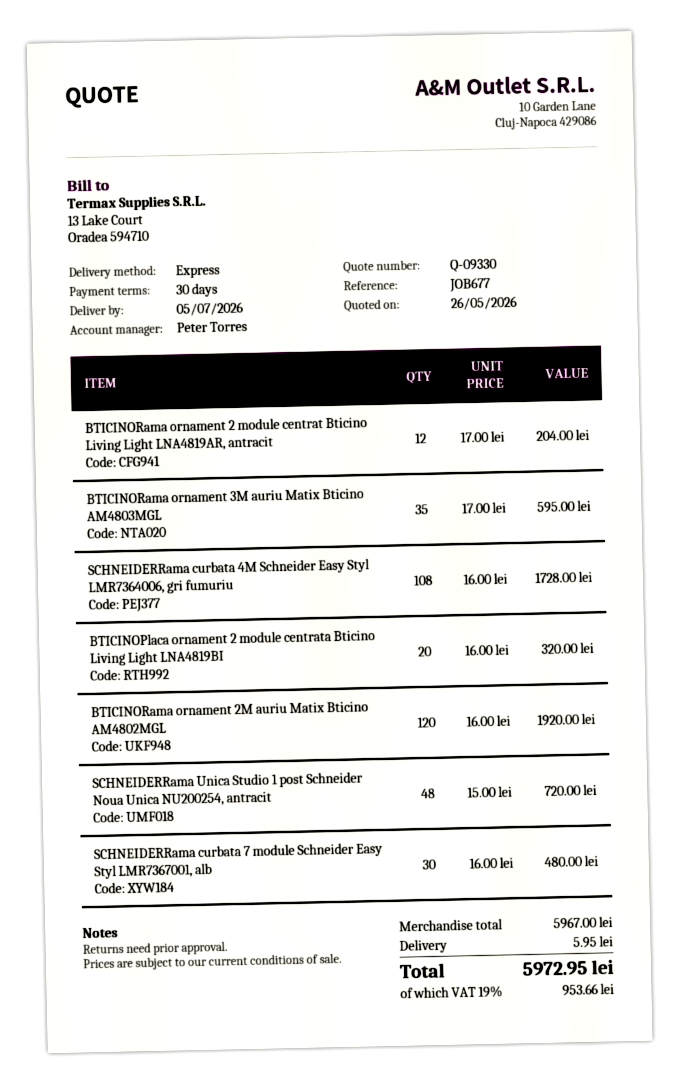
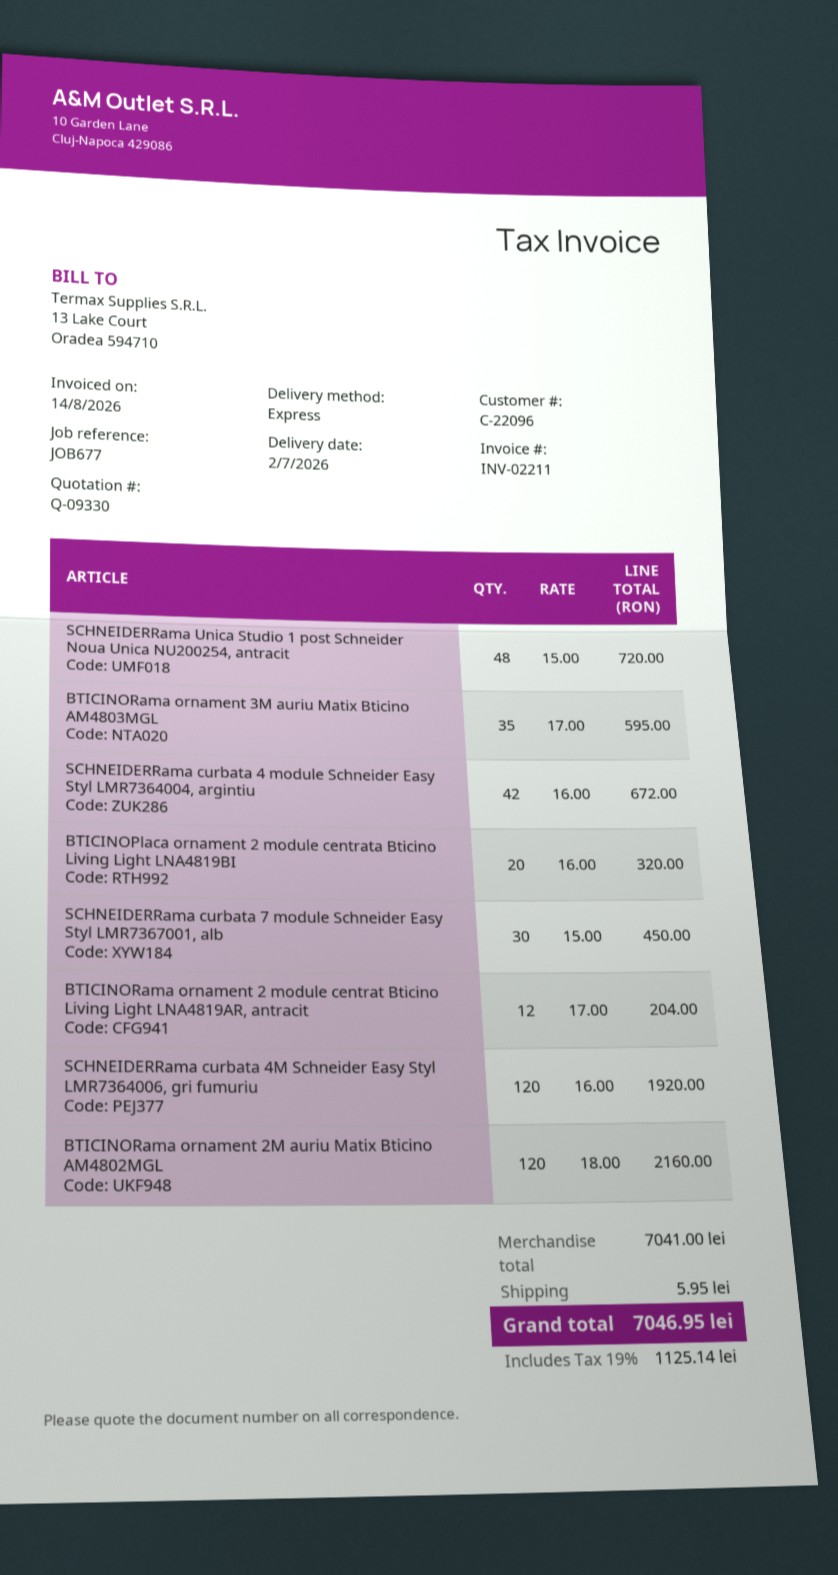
delivery date: 2026-07-05 -> 2026-07-02
SCHNEIDERRama curbata 4M Schneider Easy Styl LMR7364006, gri fumuriu: 108 x 16.00 = 1728.00 -> 120 x 16.00 = 1920.00
BTICINORama ornament 2M auriu Matix Bticino AM4802MGL: 120 x 16.00 = 1920.00 -> 120 x 18.00 = 2160.00
SCHNEIDERRama curbata 7 module Schneider Easy Styl LMR7367001, alb: 30 x 16.00 = 480.00 -> 30 x 15.00 = 450.00
SCHNEIDERRama curbata 4 module Schneider Easy Styl LMR7364004, argintiu: none -> 42 x 16.00 = 672.00
subtotal: 5967.00 -> 7041.00
tax: 19% = 953.66 -> 19% = 1125.14
total: 5972.95 -> 7046.95

